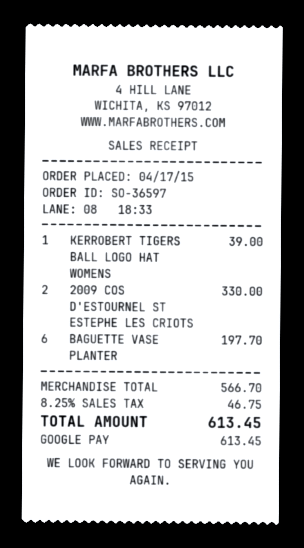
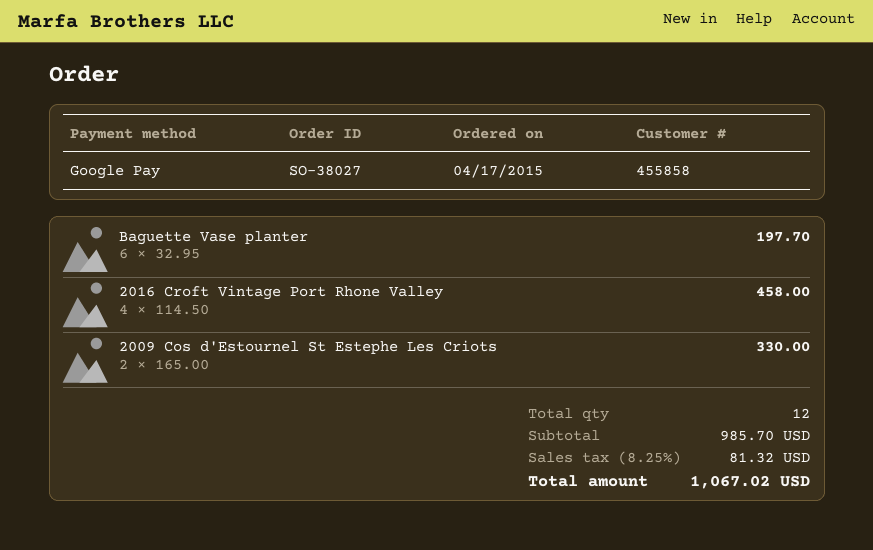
order number: SO-36597 -> SO-38027
KERROBERT TIGERS BALL LOGO HAT WOMENS: 1 for 39.00 -> none
2016 Croft Vintage Port Rhone Valley: none -> 4 for 458.00
subtotal: 566.70 -> 985.70
tax: 8.25% = 46.75 -> 8.25% = 81.32
total: 613.45 -> 1067.02

